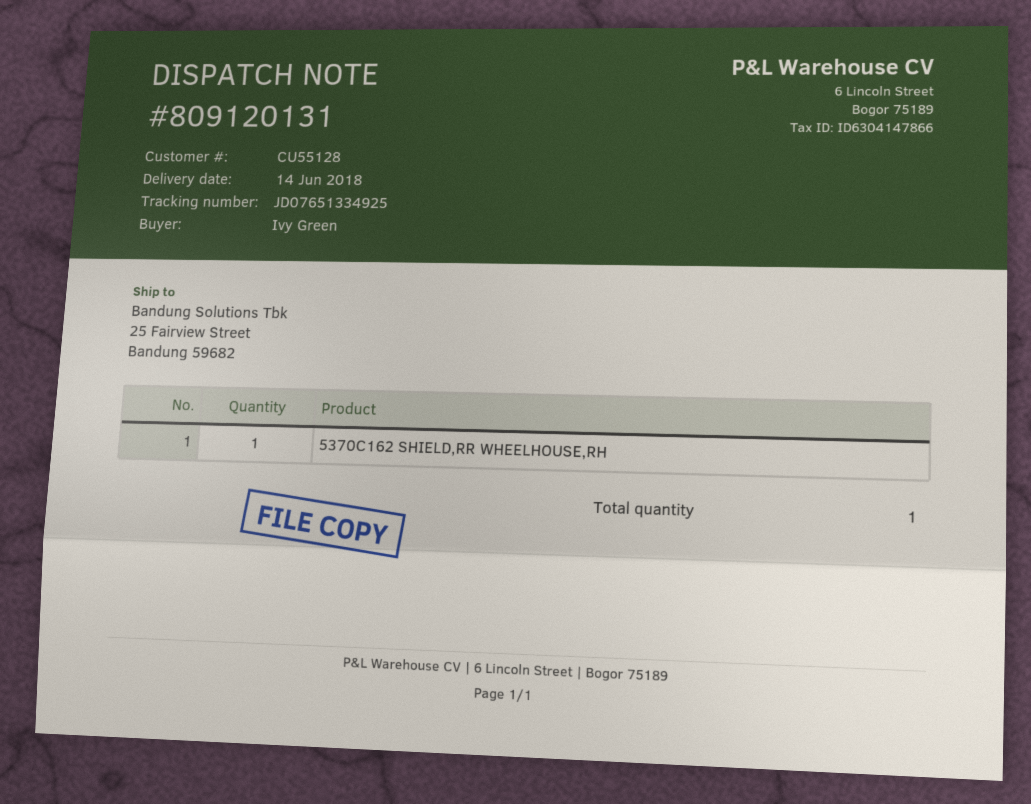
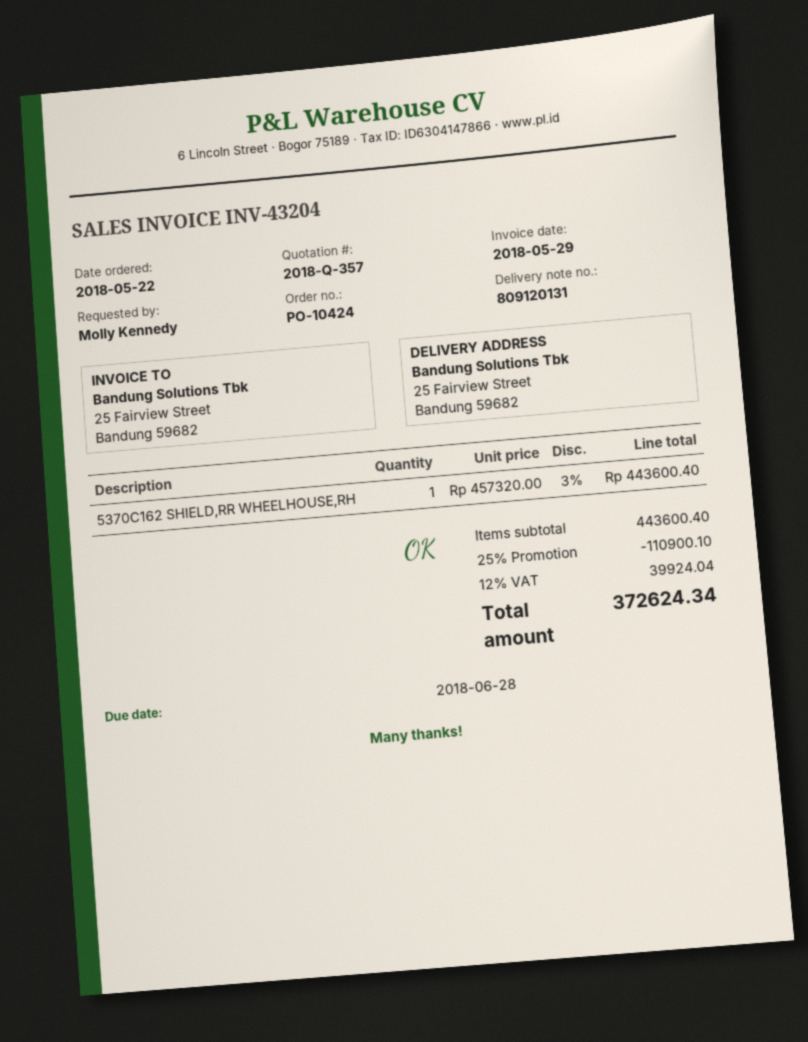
ordered by: Ivy Green -> Molly Kennedy

